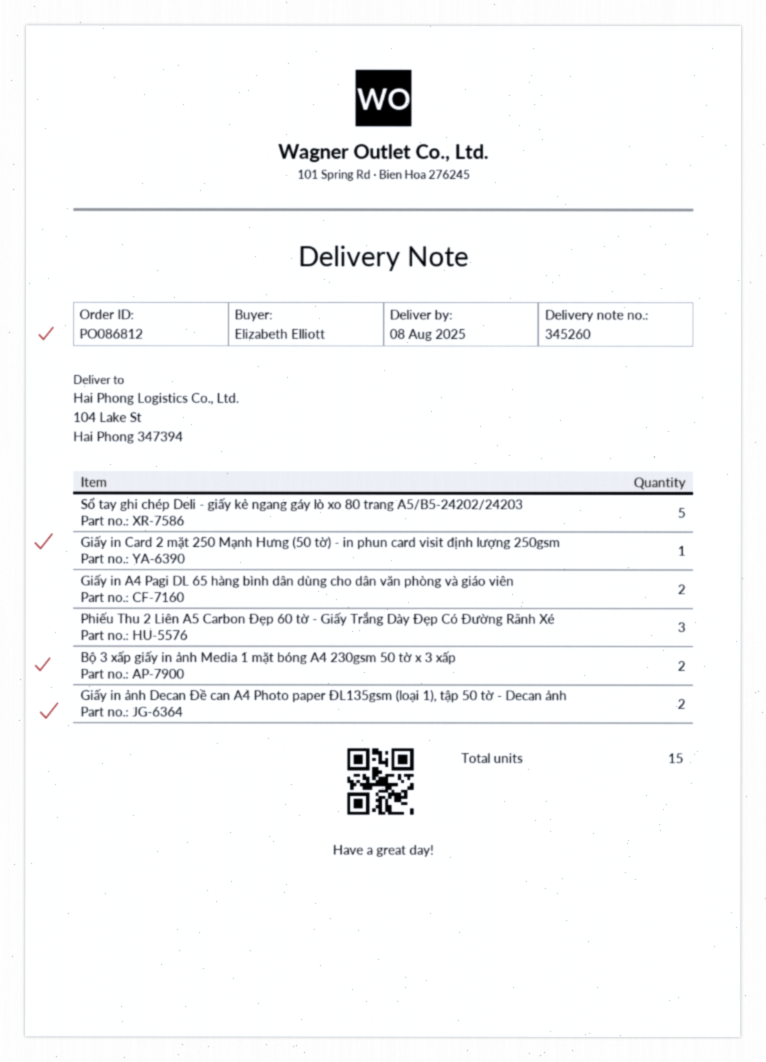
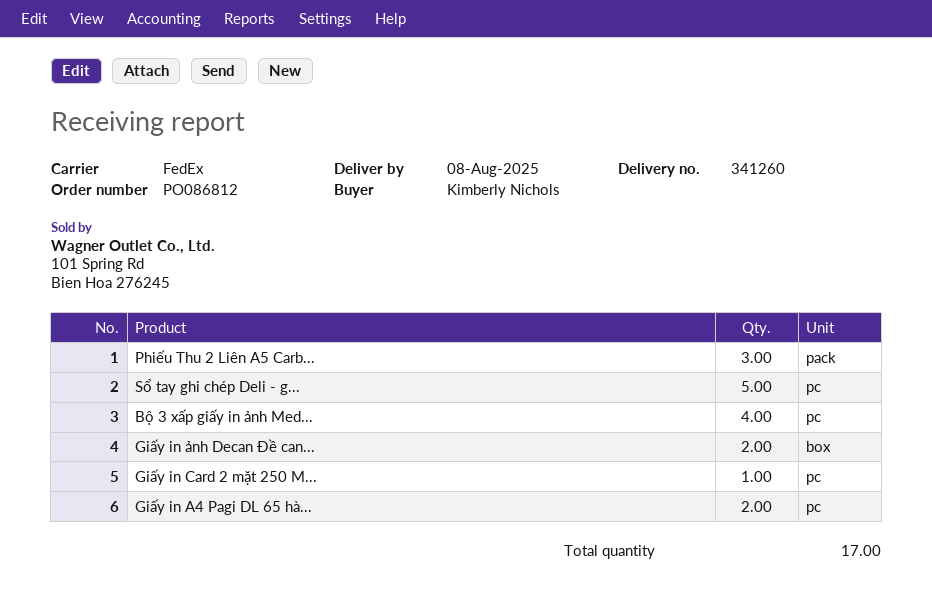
delivery note number: 345260 -> 341260
ordered by: Elizabeth Elliott -> Kimberly Nichols
Bộ 3 xấp giấy in ảnh Media 1 mặt bóng A4 230gsm 50 tờ x 3 xấp: 2 -> 4
total quantity: 15 -> 17

